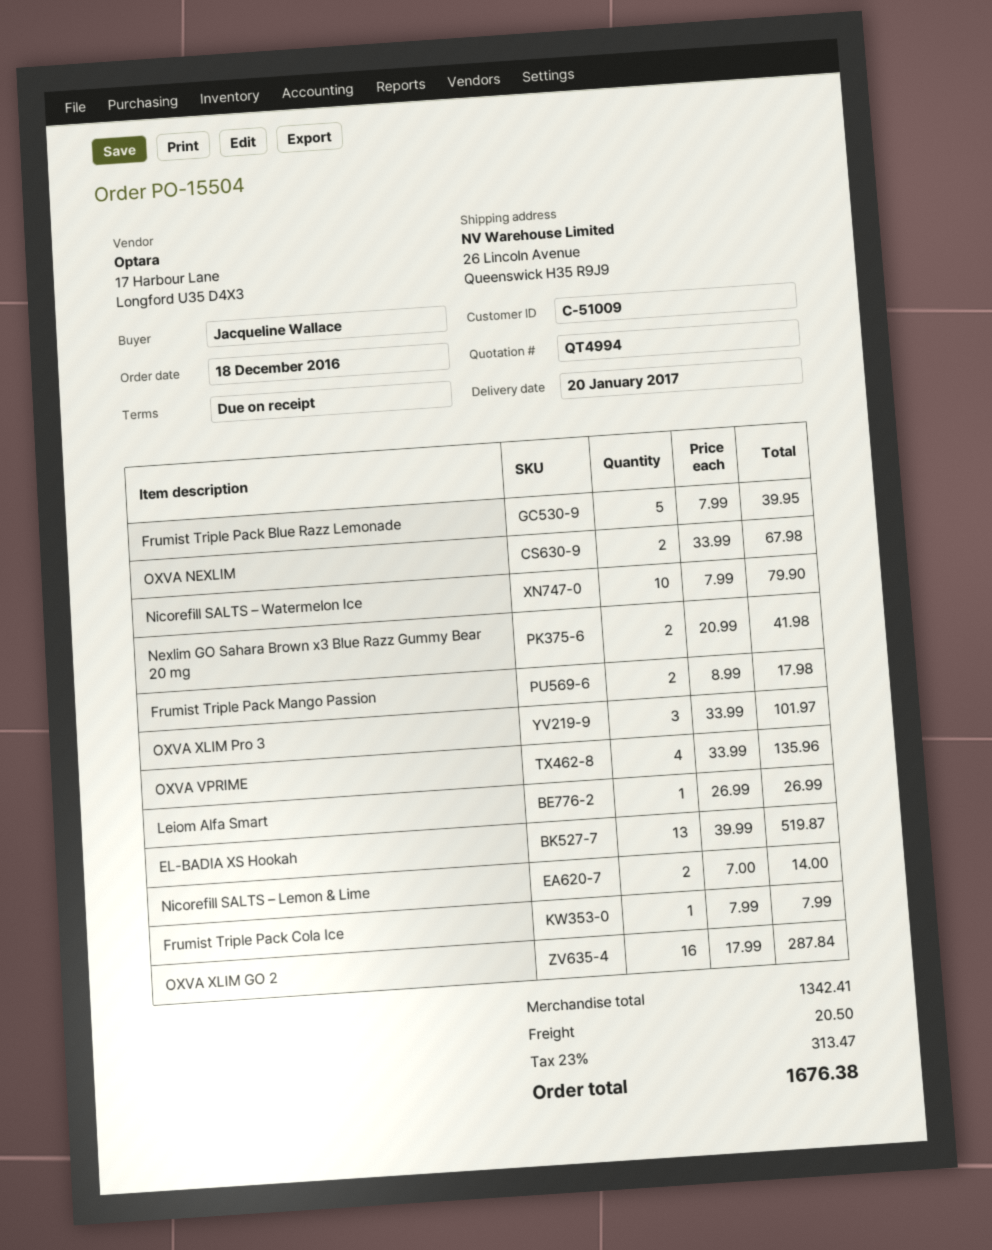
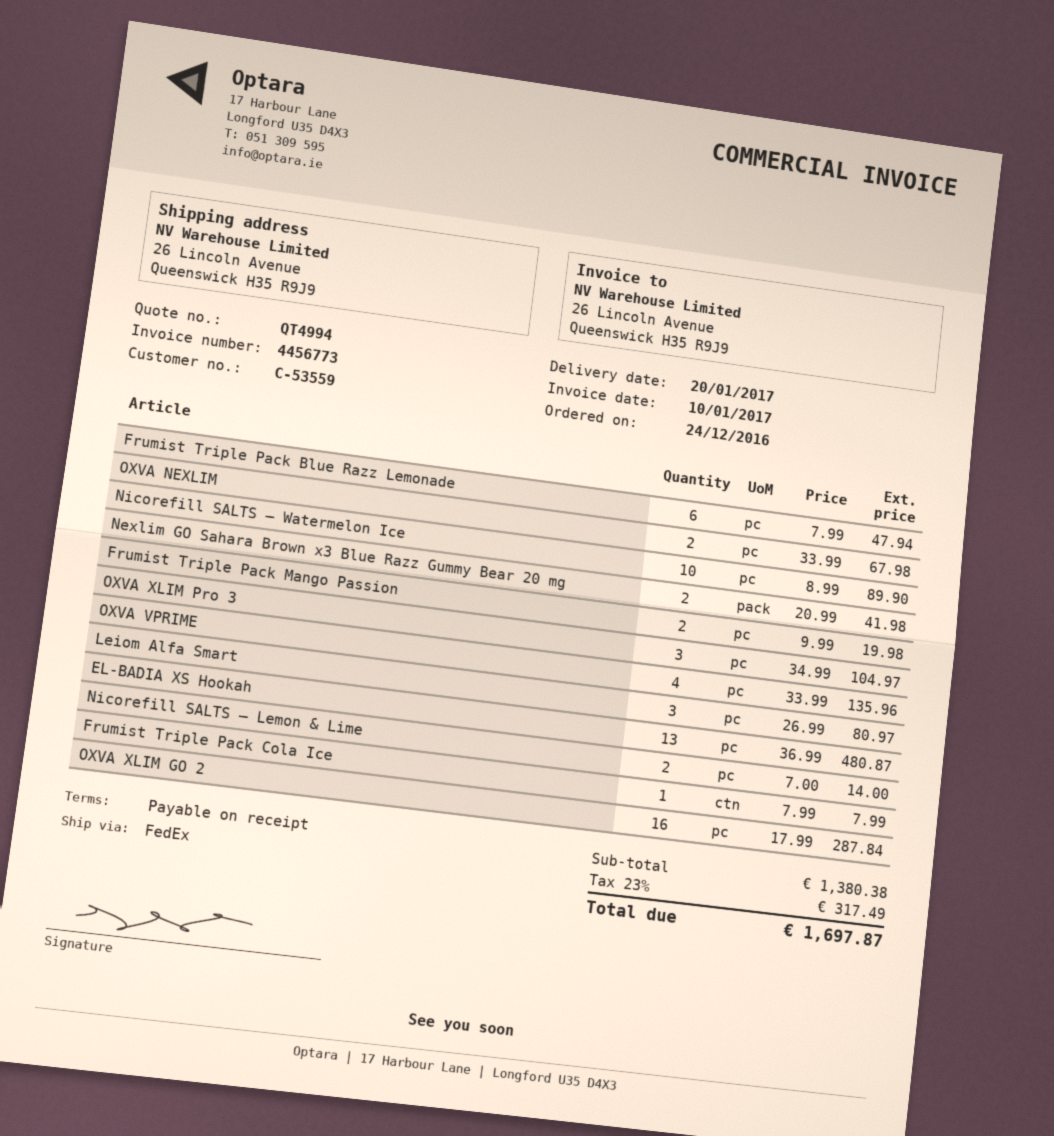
order date: 2016-12-18 -> 2016-12-24
customer number: C-51009 -> C-53559
Frumist Triple Pack Blue Razz Lemonade: 5 x 7.99 = 39.95 -> 6 x 7.99 = 47.94
Nicorefill SALTS – Watermelon Ice: 10 x 7.99 = 79.90 -> 10 x 8.99 = 89.90
Frumist Triple Pack Mango Passion: 2 x 8.99 = 17.98 -> 2 x 9.99 = 19.98
OXVA XLIM Pro 3: 3 x 33.99 = 101.97 -> 3 x 34.99 = 104.97
Leiom Alfa Smart: 1 x 26.99 = 26.99 -> 3 x 26.99 = 80.97
EL-BADIA XS Hookah: 13 x 39.99 = 519.87 -> 13 x 36.99 = 480.87
subtotal: 1342.41 -> 1380.38
shipping: 20.50 -> none
tax: 23% = 313.47 -> 23% = 317.49
total: 1676.38 -> 1697.87

